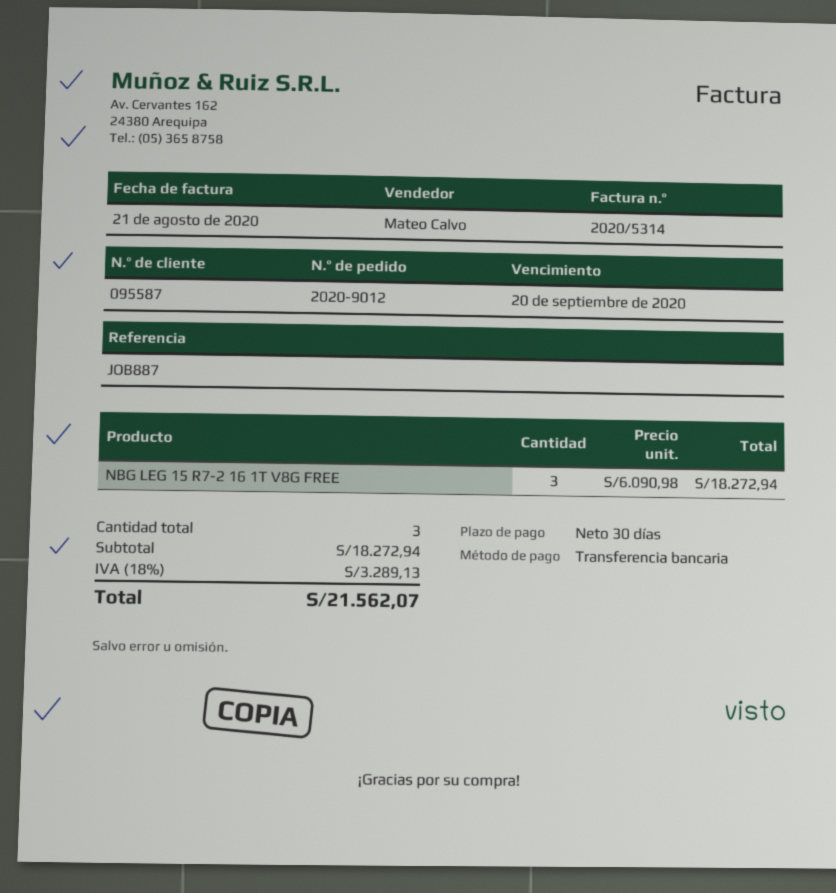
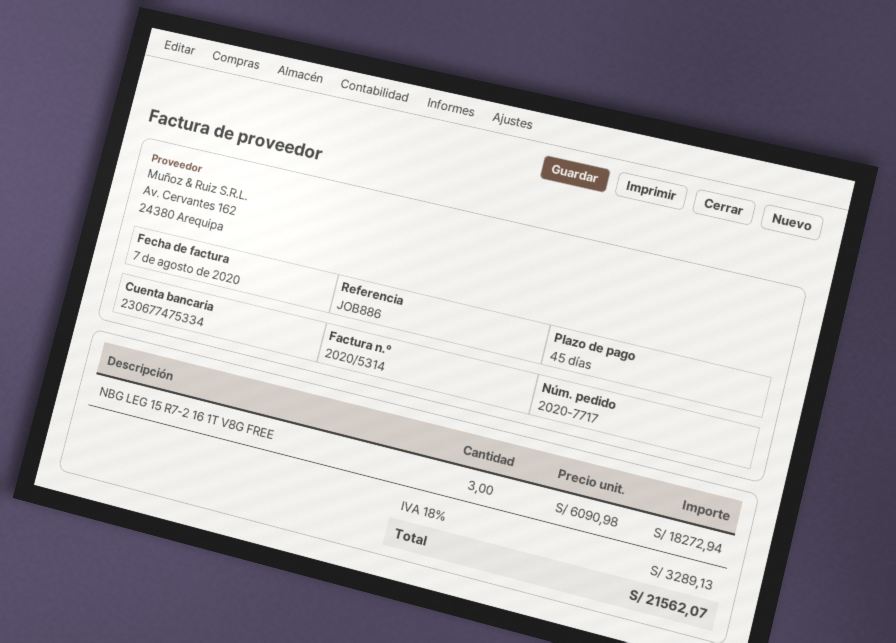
order number: 2020-9012 -> 2020-7717
invoice date: 2020-08-21 -> 2020-08-07
payment terms: 30 days -> 45 days
reference: JOB887 -> JOB886

